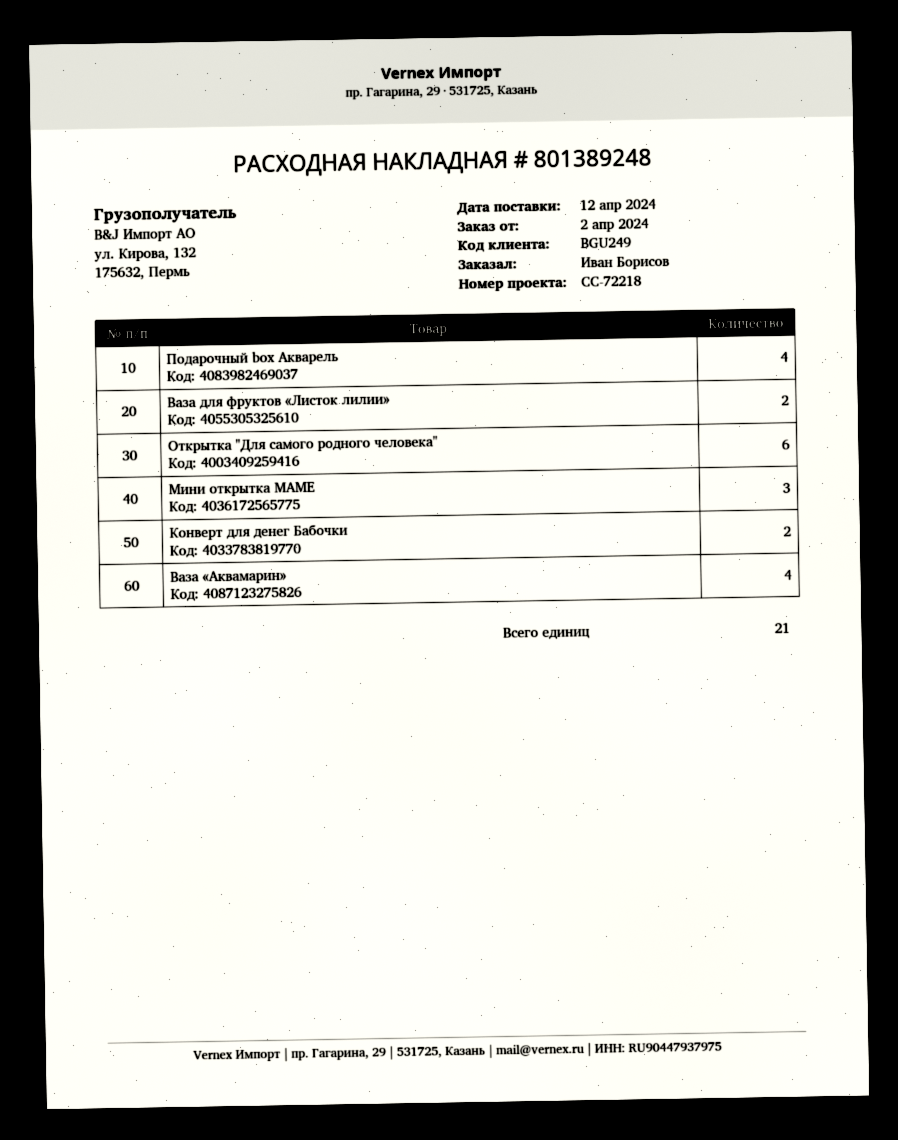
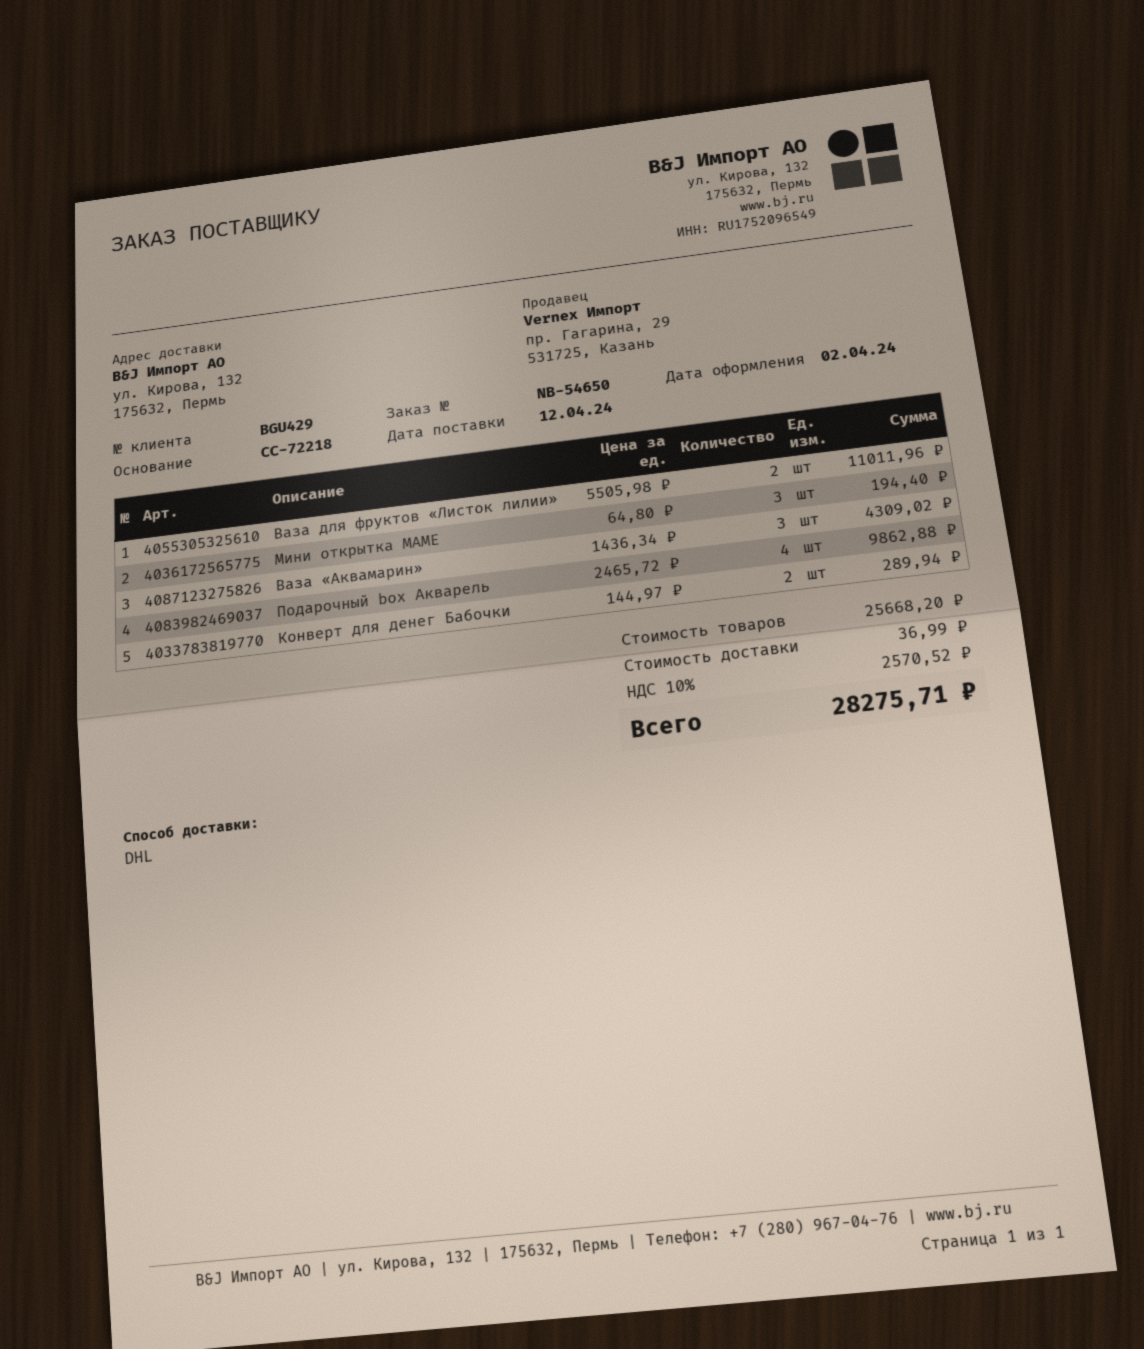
customer number: BGU249 -> BGU429
Открытка "Для самого родного человека": 6 -> none
Ваза «Аквамарин»: 4 -> 3

